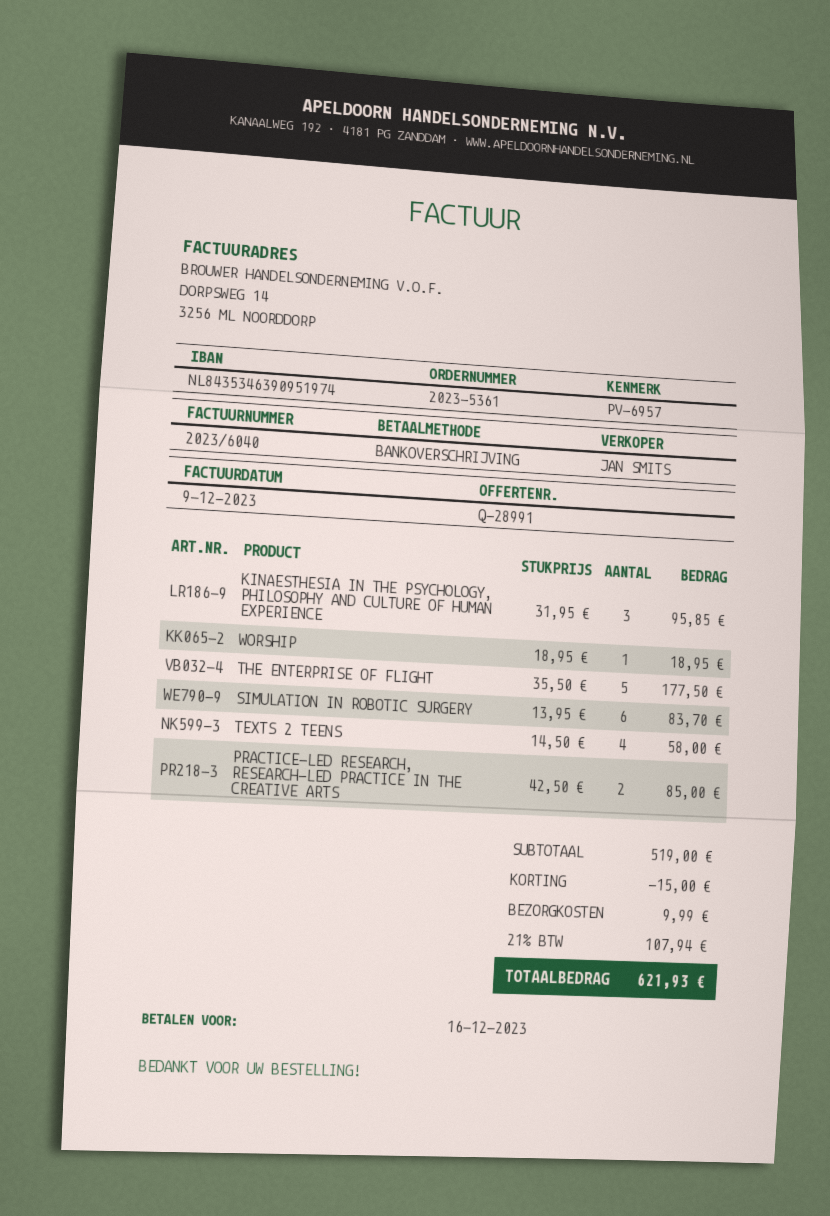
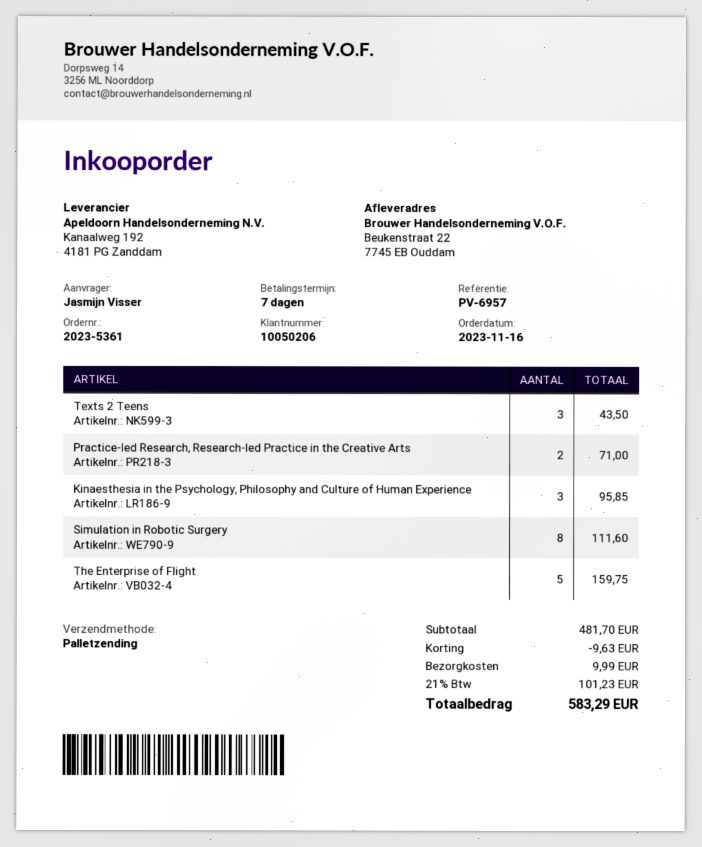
WORSHIP: 1 for 18.95 -> none
THE ENTERPRISE OF FLIGHT: 5 for 177.50 -> 5 for 159.75
SIMULATION IN ROBOTIC SURGERY: 6 for 83.70 -> 8 for 111.60
TEXTS 2 TEENS: 4 for 58.00 -> 3 for 43.50
PRACTICE-LED RESEARCH, RESEARCH-LED PRACTICE IN THE CREATIVE ARTS: 2 for 85.00 -> 2 for 71.00
subtotal: 519.00 -> 481.70
discount: 15.00 -> 9.63
tax: 21% = 107.94 -> 21% = 101.23
total: 621.93 -> 583.29

